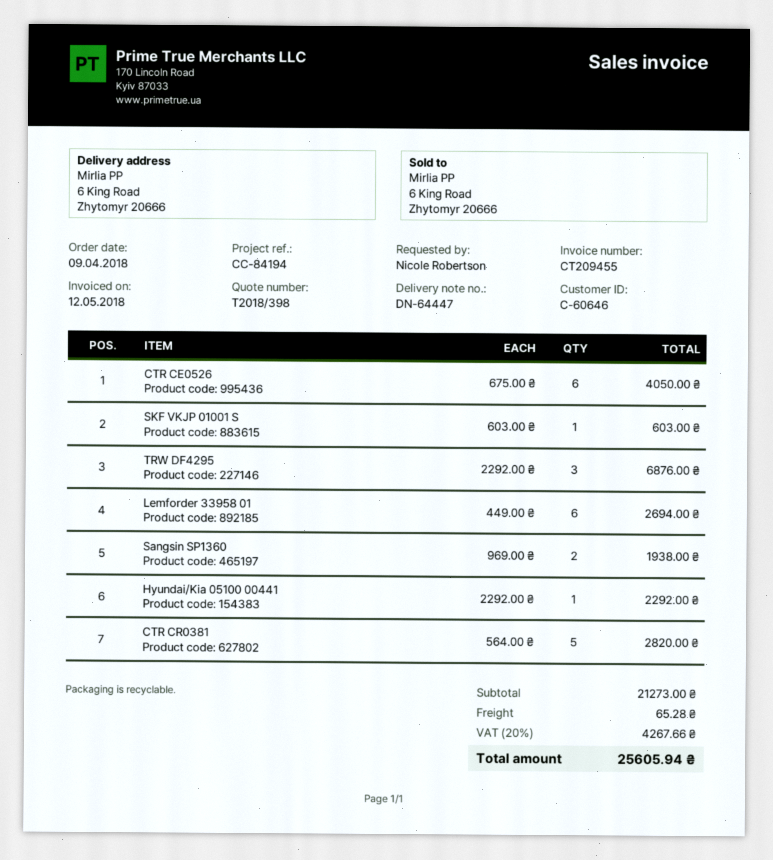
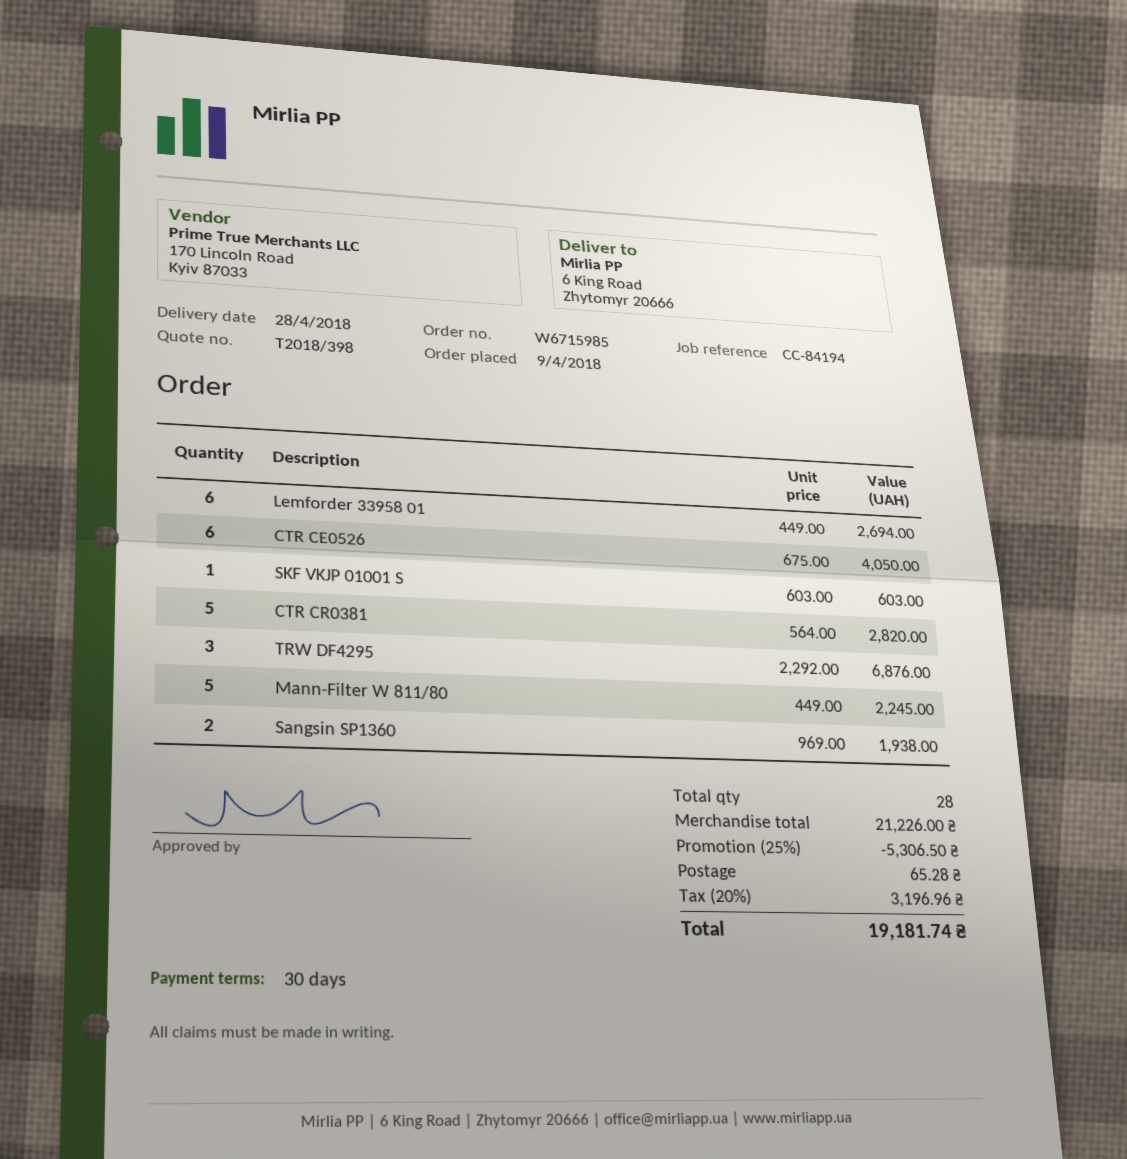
Hyundai/Kia 05100 00441: 1 x 2292.00 = 2292.00 -> none
Mann-Filter W 811/80: none -> 5 x 449.00 = 2245.00
subtotal: 21273.00 -> 21226.00
discount: none -> 25% = 5306.50
tax: 20% = 4267.66 -> 20% = 3196.96
total: 25605.94 -> 19181.74

